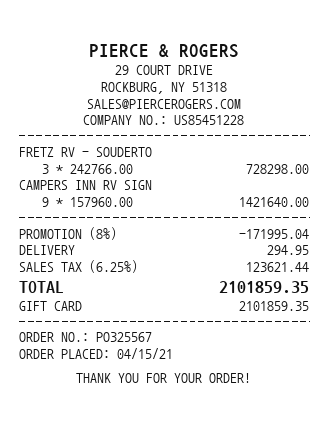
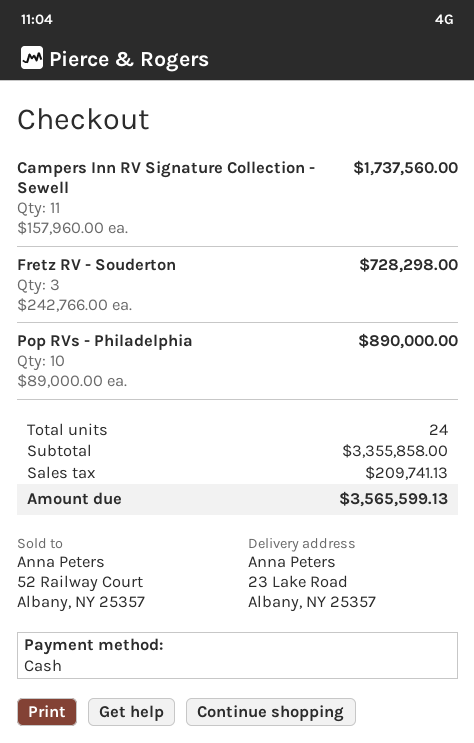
payment method: gift card -> cash
CAMPERS INN RV SIGN: 9 x 157960.00 = 1421640.00 -> 11 x 157960.00 = 1737560.00
Pop RVs - Philadelphia: none -> 10 x 89000.00 = 890000.00
discount: 8% = 171995.04 -> none
shipping: 294.95 -> none
tax: 123621.44 -> 209741.13
total: 2101859.35 -> 3565599.13

